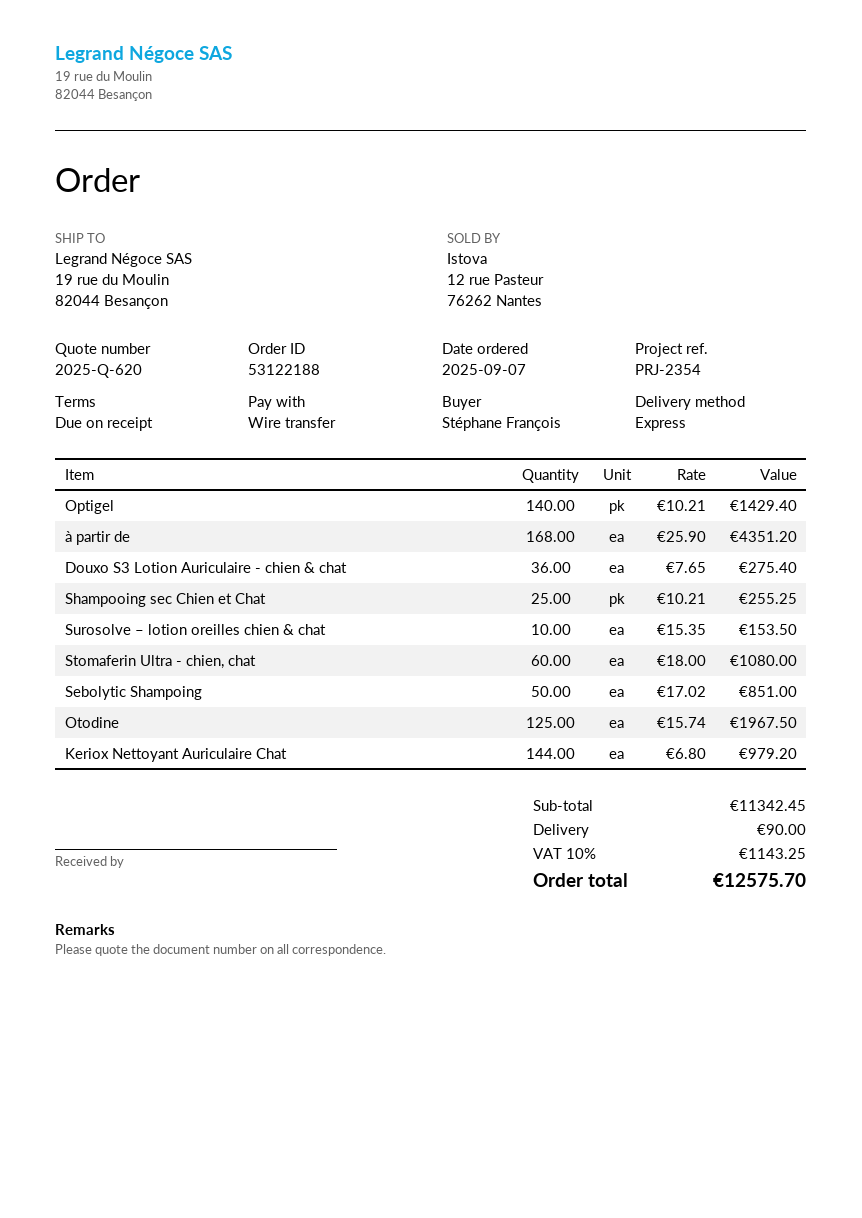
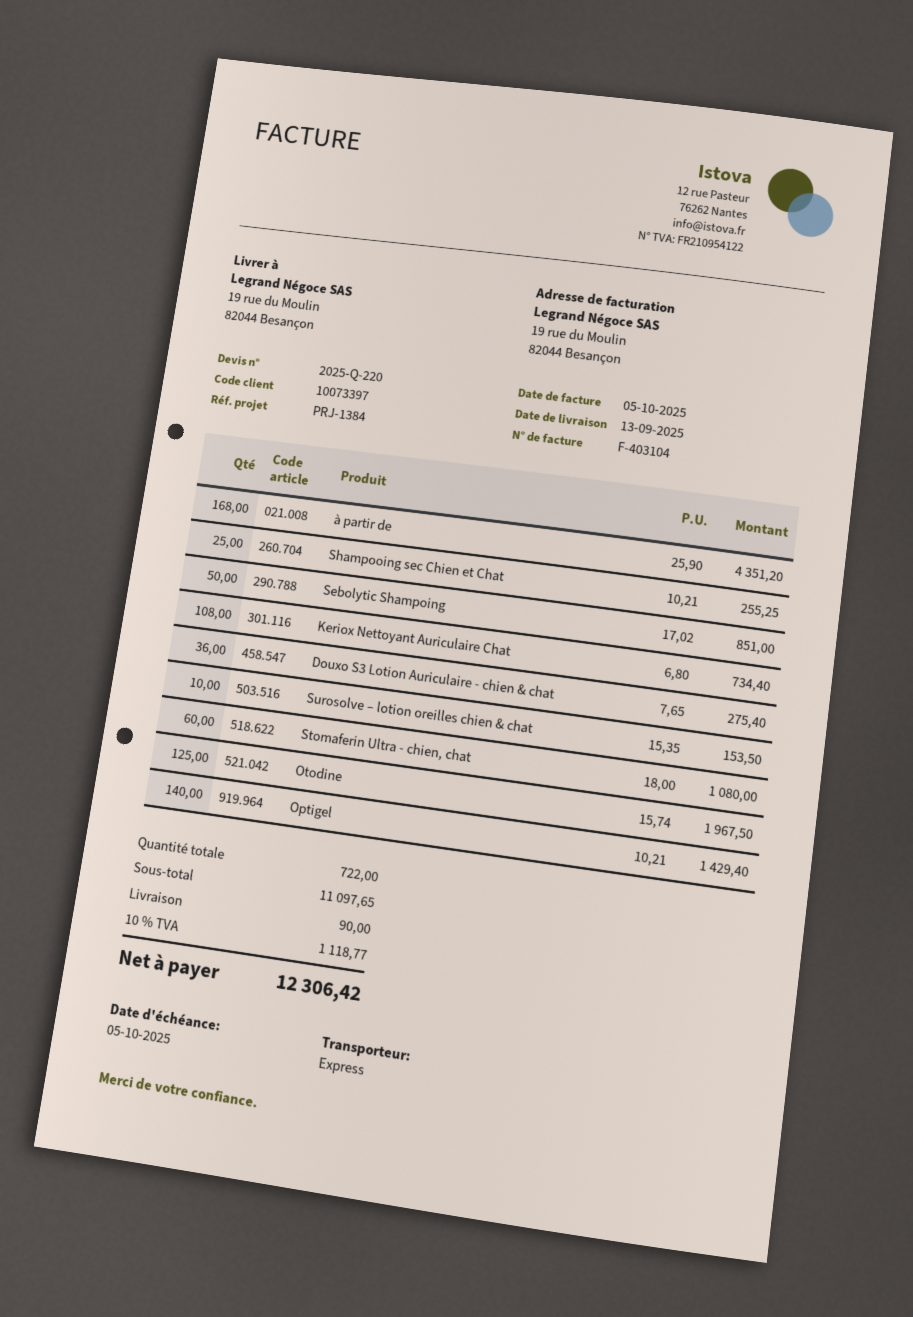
quote number: 2025-Q-620 -> 2025-Q-220
reference: PRJ-2354 -> PRJ-1384
Keriox Nettoyant Auriculaire Chat: 144 x 6.80 = 979.20 -> 108 x 6.80 = 734.40
subtotal: 11342.45 -> 11097.65
tax: 10% = 1143.25 -> 10% = 1118.77
total: 12575.70 -> 12306.42

